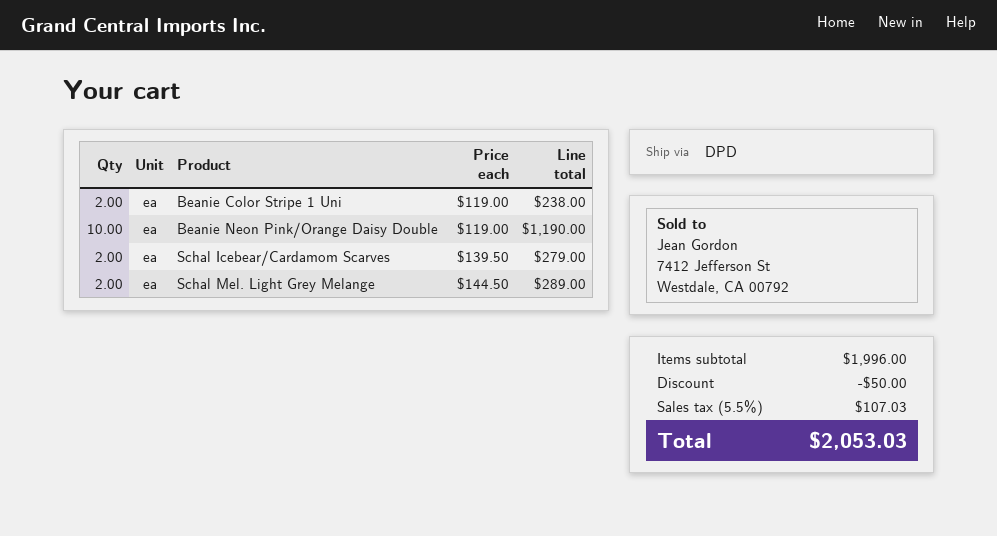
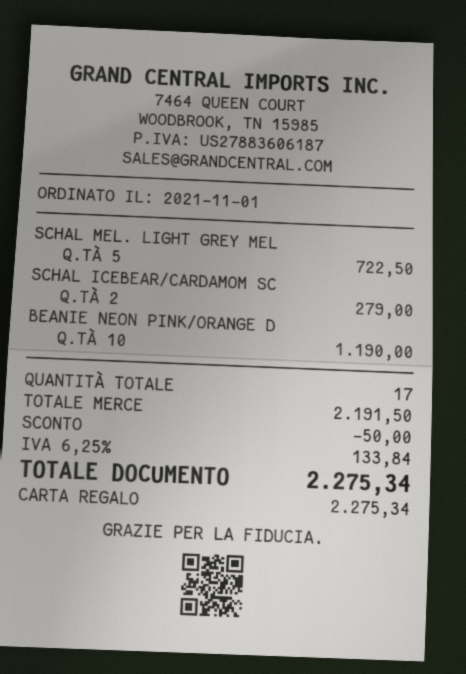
Beanie Color Stripe 1 Uni: 2 for 238.00 -> none
Schal Mel. Light Grey Melange: 2 for 289.00 -> 5 for 722.50
subtotal: 1996.00 -> 2191.50
tax: 5.5% = 107.03 -> 6.25% = 133.84
total: 2053.03 -> 2275.34

